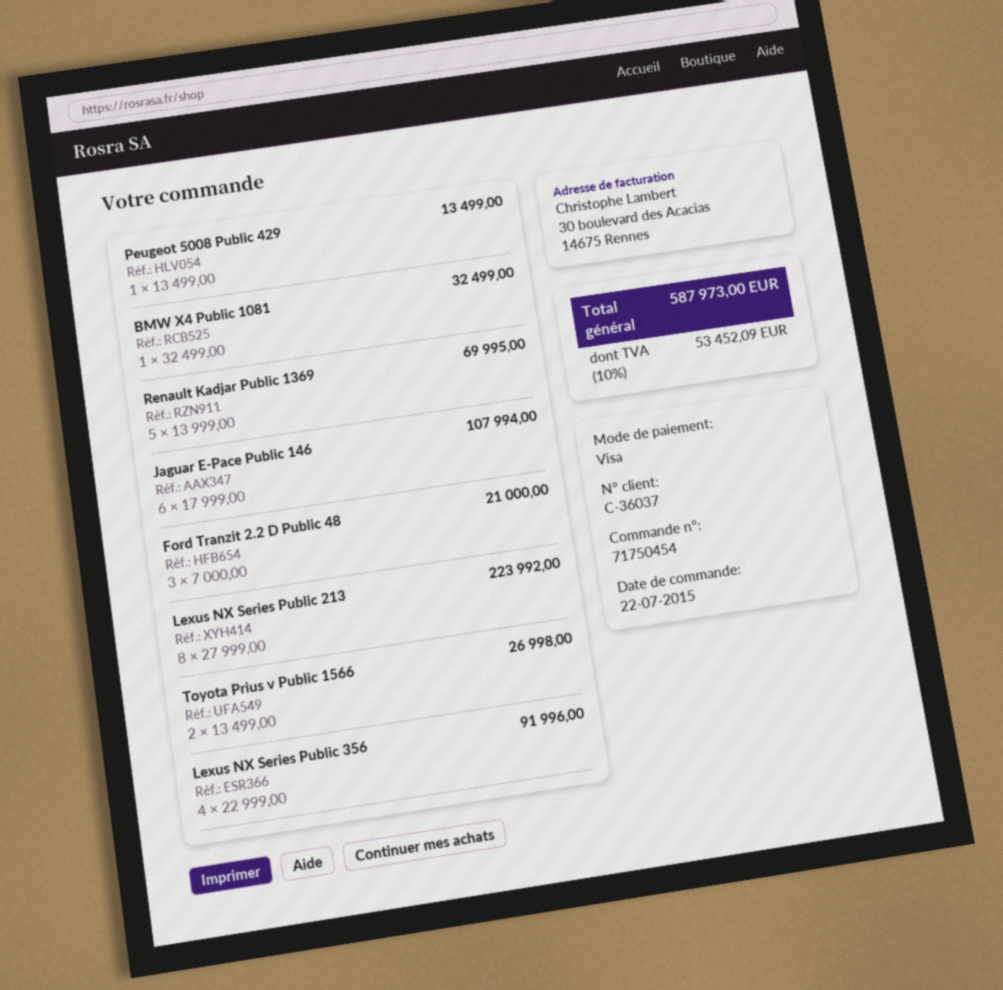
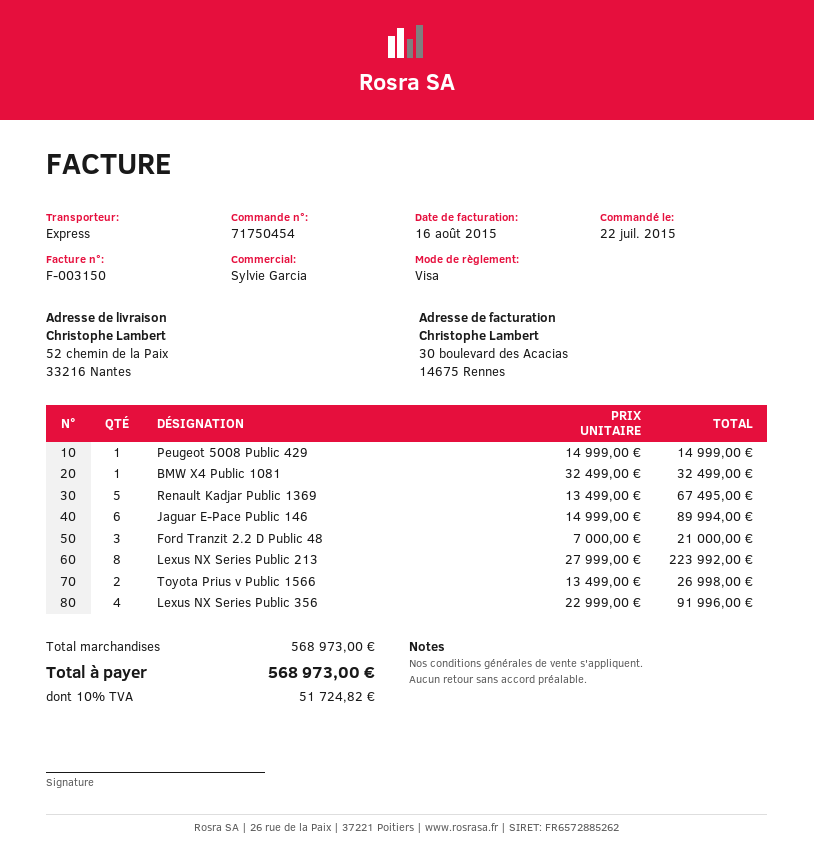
Peugeot 5008 Public 429: 1 x 13499.00 = 13499.00 -> 1 x 14999.00 = 14999.00
Renault Kadjar Public 1369: 5 x 13999.00 = 69995.00 -> 5 x 13499.00 = 67495.00
Jaguar E-Pace Public 146: 6 x 17999.00 = 107994.00 -> 6 x 14999.00 = 89994.00
tax: 10% = 53452.09 -> 10% = 51724.82
total: 587973.00 -> 568973.00

